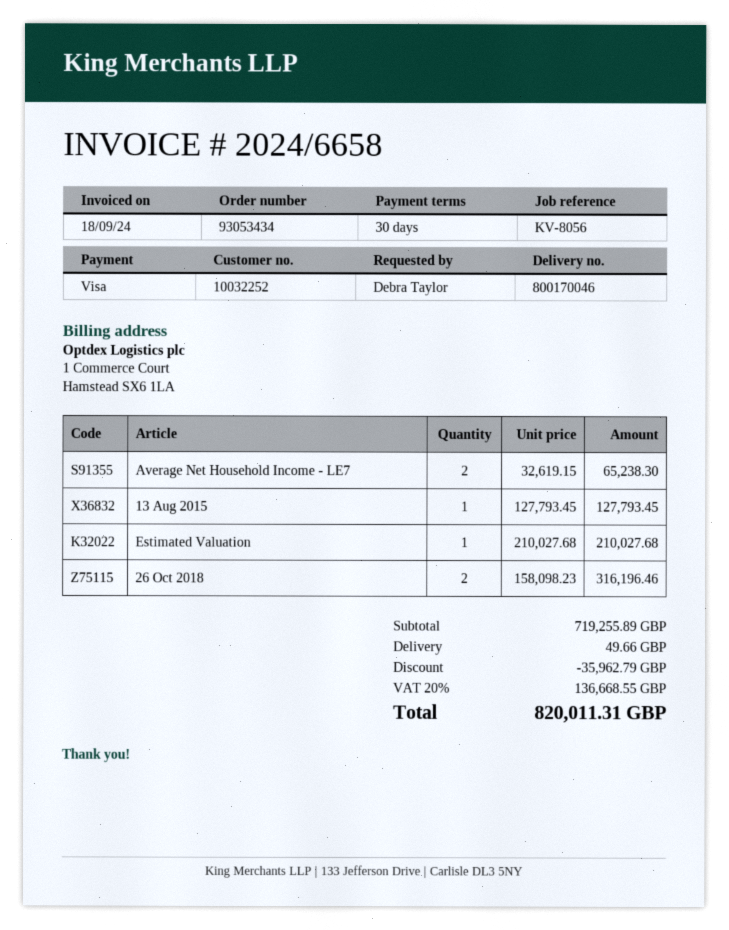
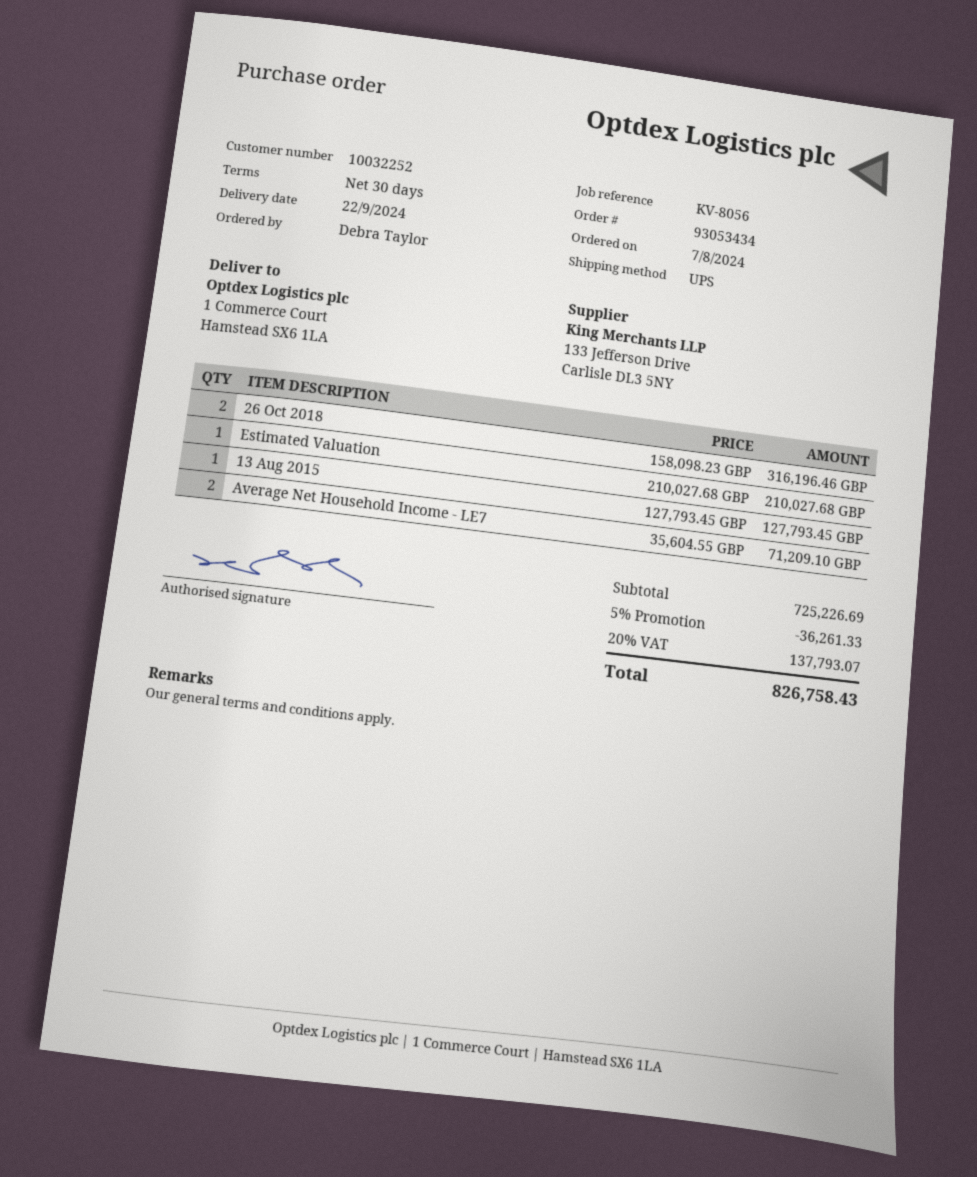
Average Net Household Income - LE7: 2 x 32619.15 = 65238.30 -> 2 x 35604.55 = 71209.10
subtotal: 719255.89 -> 725226.69
discount: 35962.79 -> 36261.33
shipping: 49.66 -> none
tax: 20% = 136668.55 -> 20% = 137793.07
total: 820011.31 -> 826758.43

